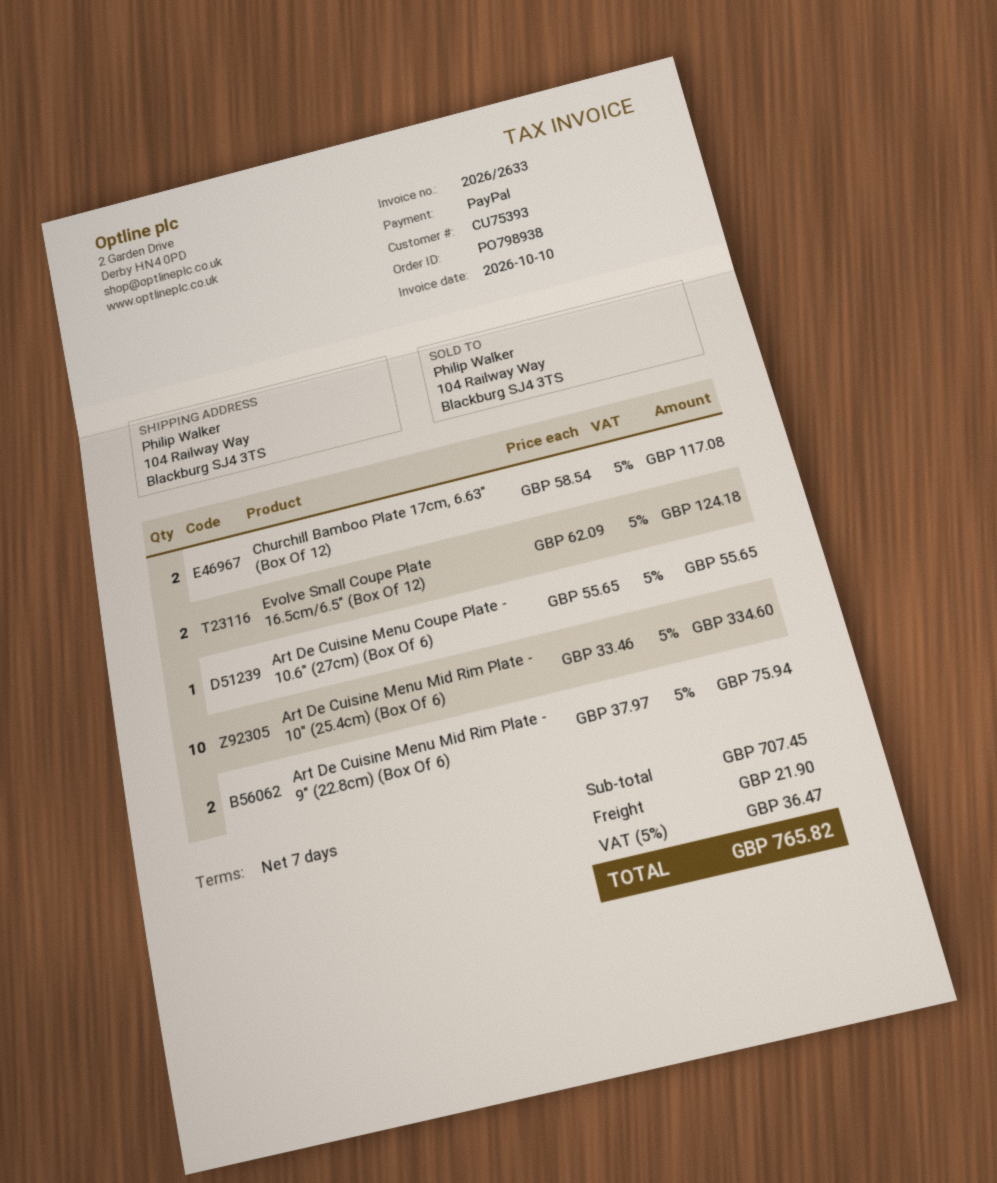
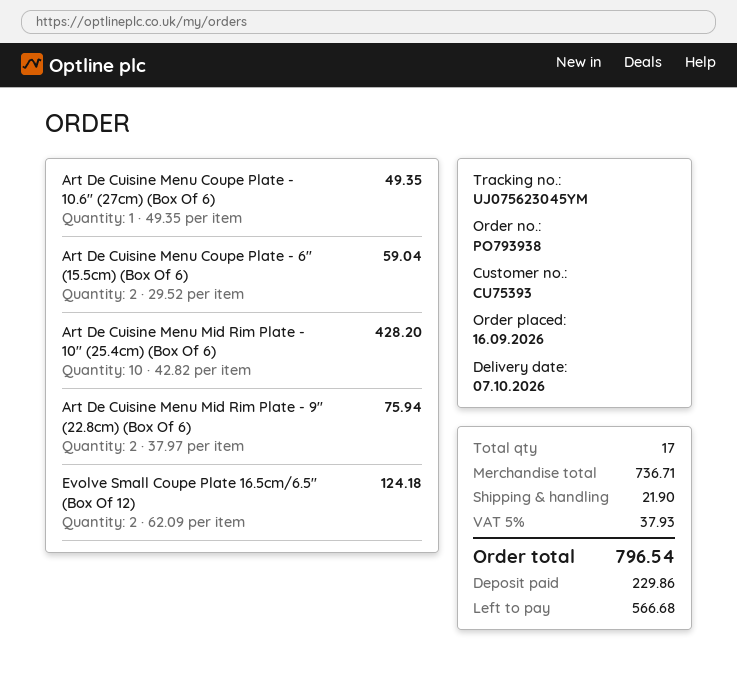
order number: PO798938 -> PO793938
Churchill Bamboo Plate 17cm, 6.63" (Box Of 12): 2 x 58.54 = 117.08 -> none
Art De Cuisine Menu Coupe Plate - 10.6" (27cm) (Box Of 6): 1 x 55.65 = 55.65 -> 1 x 49.35 = 49.35
Art De Cuisine Menu Mid Rim Plate - 10" (25.4cm) (Box Of 6): 10 x 33.46 = 334.60 -> 10 x 42.82 = 428.20
Art De Cuisine Menu Coupe Plate - 6" (15.5cm) (Box Of 6): none -> 2 x 29.52 = 59.04
subtotal: 707.45 -> 736.71
tax: 5% = 36.47 -> 5% = 37.93
total: 765.82 -> 796.54

